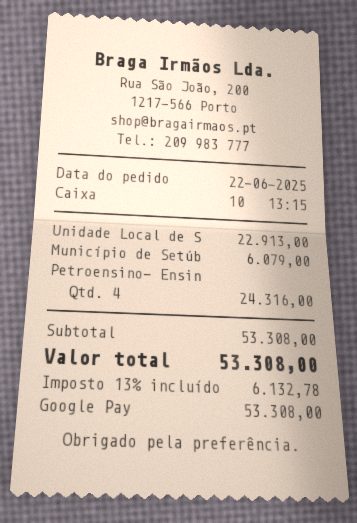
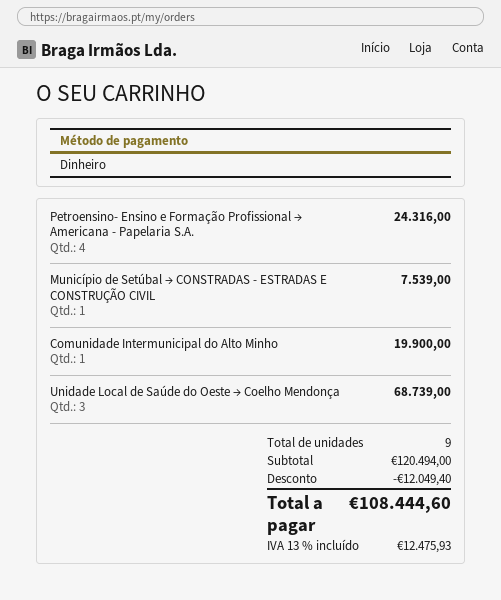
payment method: Google Pay -> cash
Unidade Local de S: 1 for 22913.00 -> 3 for 68739.00
Município de Setúb: 1 for 6079.00 -> 1 for 7539.00
Comunidade Intermunicipal do Alto Minho: none -> 1 for 19900.00
subtotal: 53308.00 -> 120494.00
discount: none -> 12049.40
tax: 13% = 6132.78 -> 13% = 12475.93
total: 53308.00 -> 108444.60

